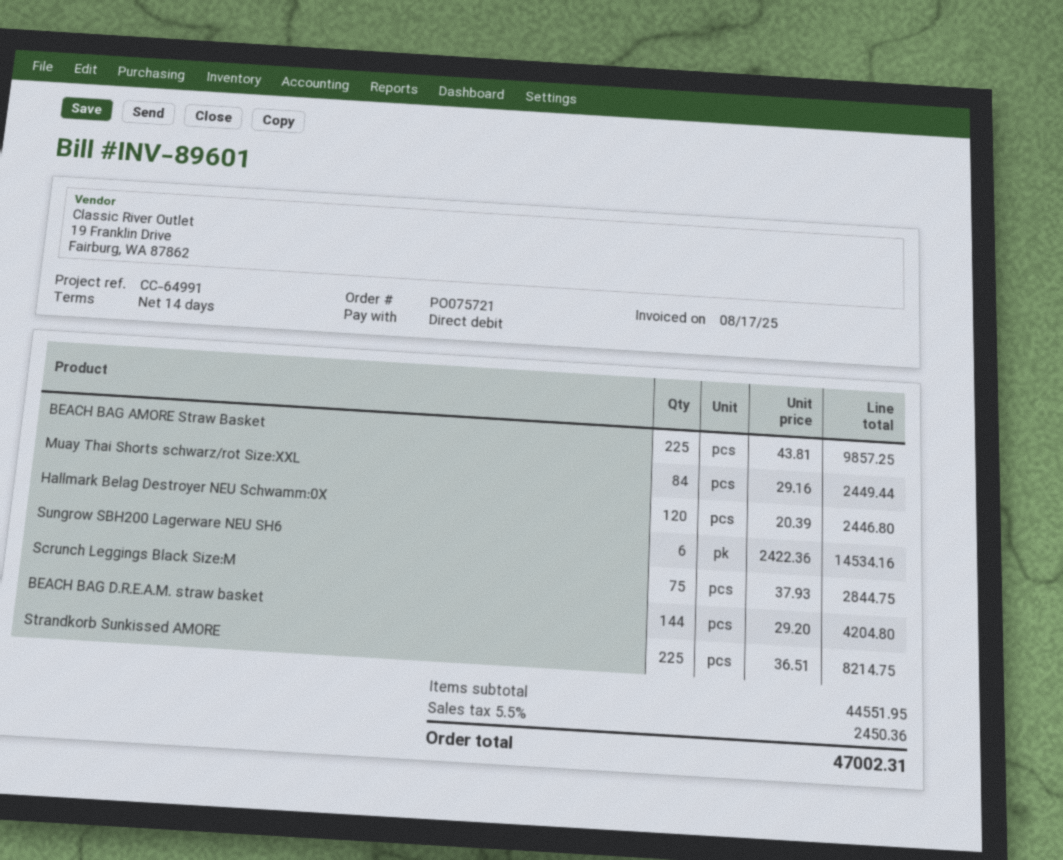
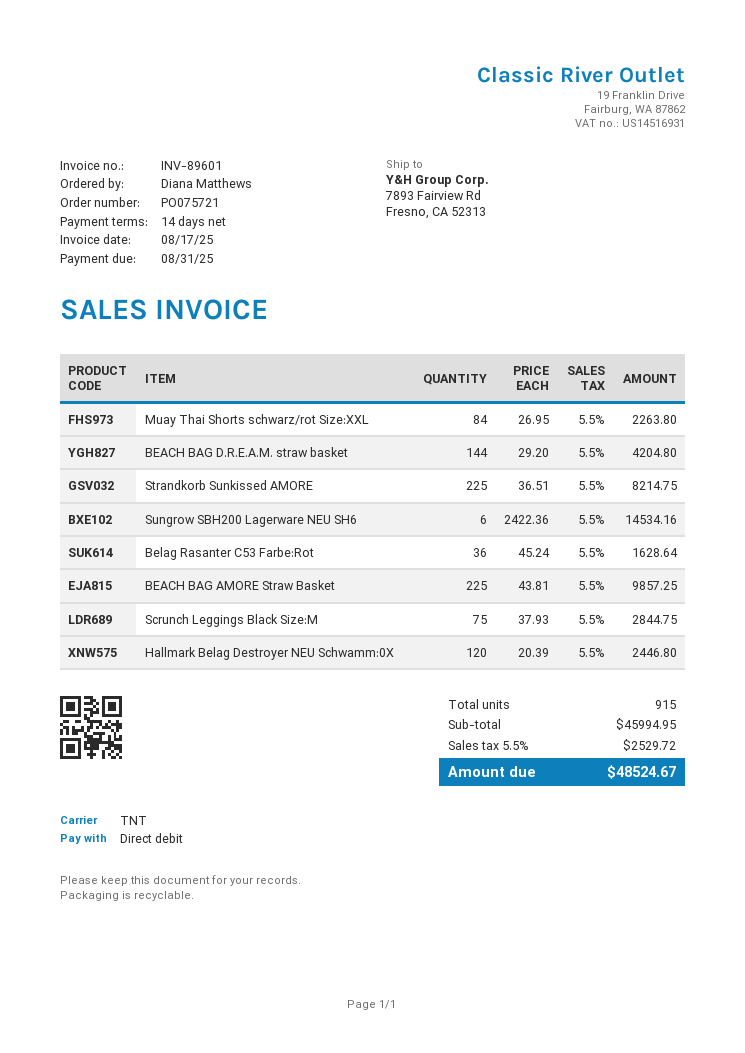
Muay Thai Shorts schwarz/rot Size:XXL: 84 x 29.16 = 2449.44 -> 84 x 26.95 = 2263.80
Belag Rasanter C53 Farbe:Rot: none -> 36 x 45.24 = 1628.64
subtotal: 44551.95 -> 45994.95
tax: 5.5% = 2450.36 -> 5.5% = 2529.72
total: 47002.31 -> 48524.67

